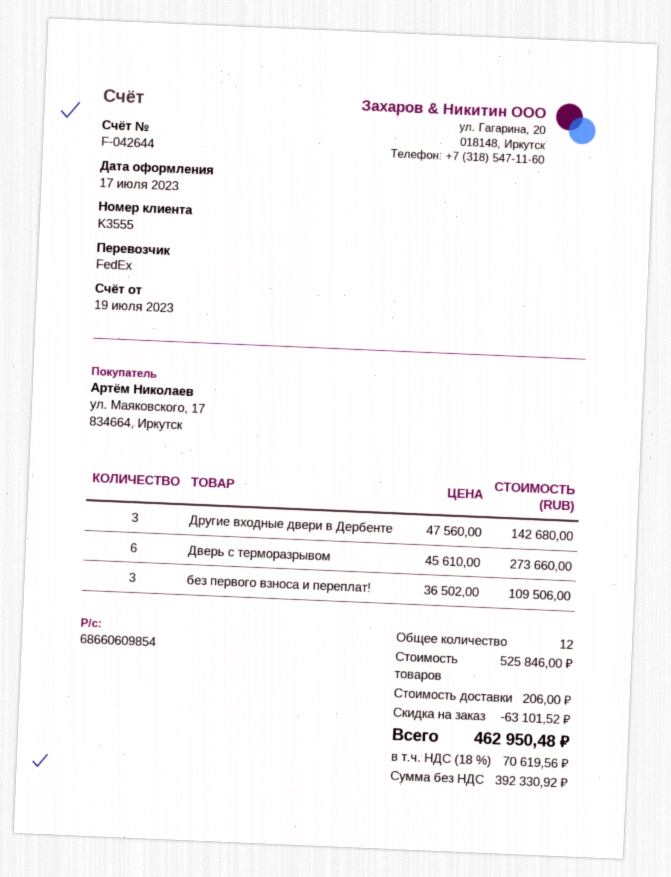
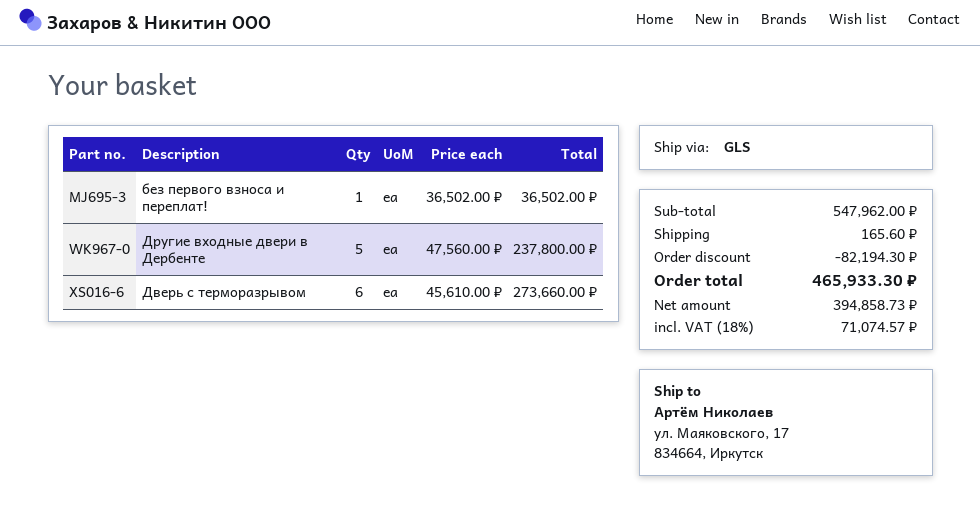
shipping method: FedEx -> GLS
Другие входные двери в Дербенте: 3 x 47560.00 = 142680.00 -> 5 x 47560.00 = 237800.00
без первого взноса и переплат!: 3 x 36502.00 = 109506.00 -> 1 x 36502.00 = 36502.00
subtotal: 525846.00 -> 547962.00
discount: 63101.52 -> 82194.30
shipping: 206.00 -> 165.60
net: 392330.92 -> 394858.73
tax: 18% = 70619.56 -> 18% = 71074.57
total: 462950.48 -> 465933.30

